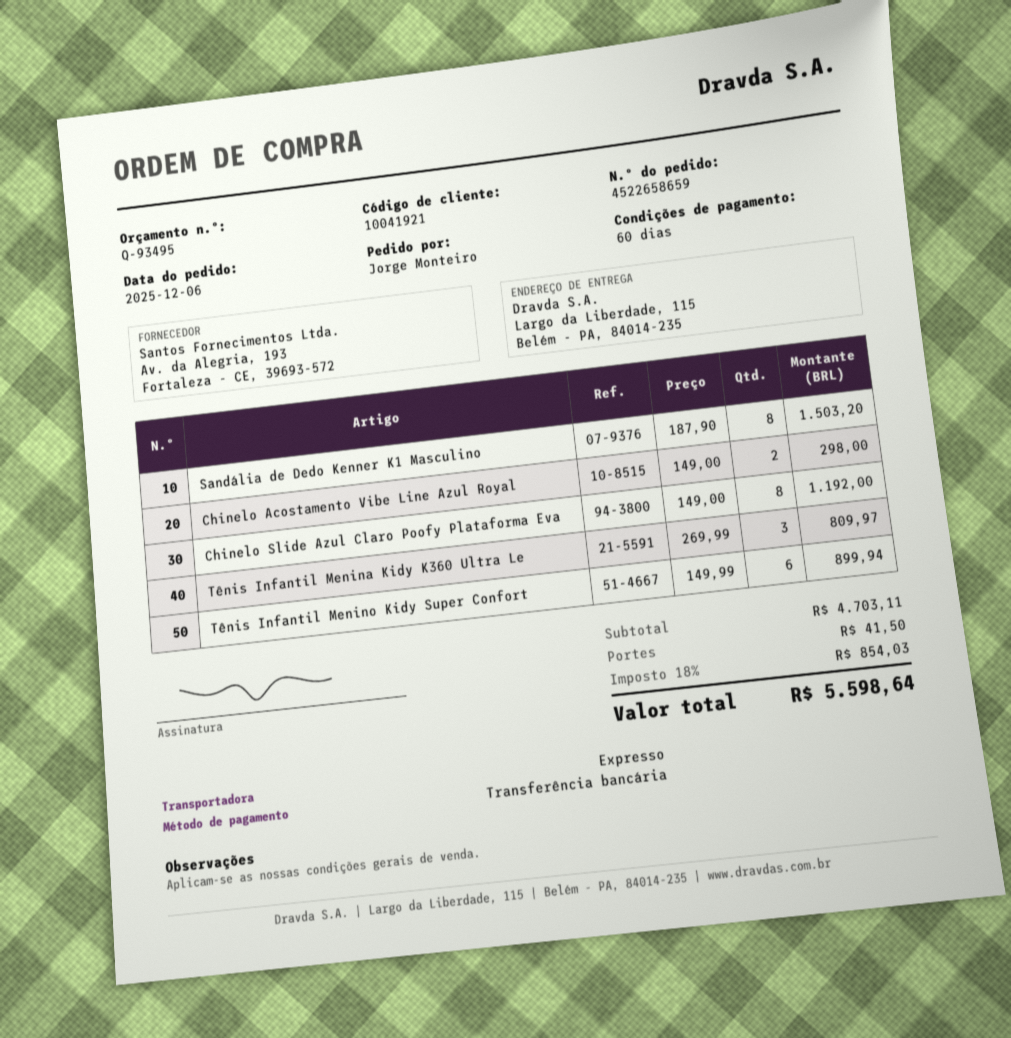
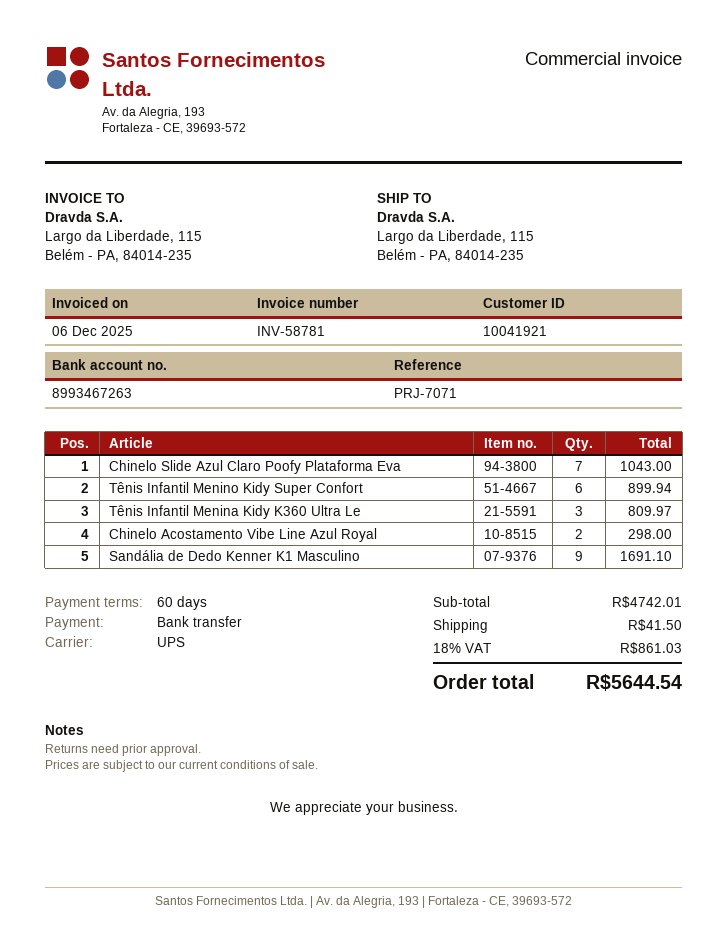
shipping method: express -> UPS
Sandália de Dedo Kenner K1 Masculino: 8 for 1503.20 -> 9 for 1691.10
Chinelo Slide Azul Claro Poofy Plataforma Eva: 8 for 1192.00 -> 7 for 1043.00
subtotal: 4703.11 -> 4742.01
tax: 18% = 854.03 -> 18% = 861.03
total: 5598.64 -> 5644.54

